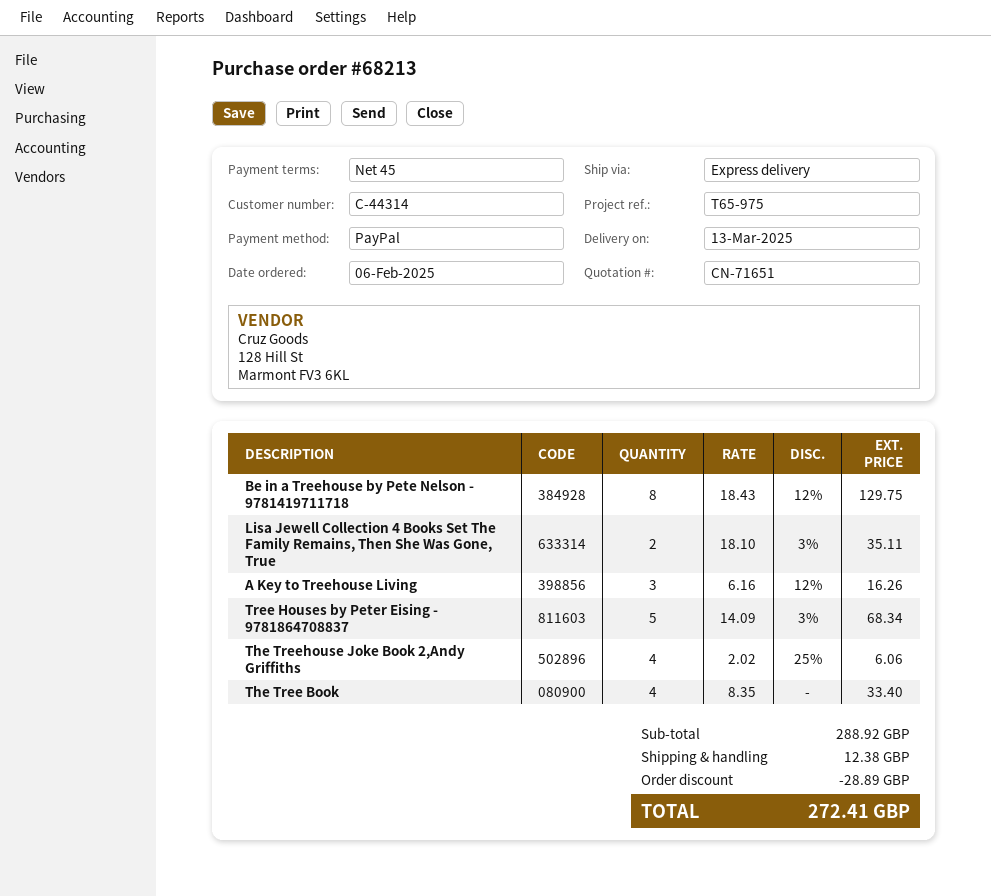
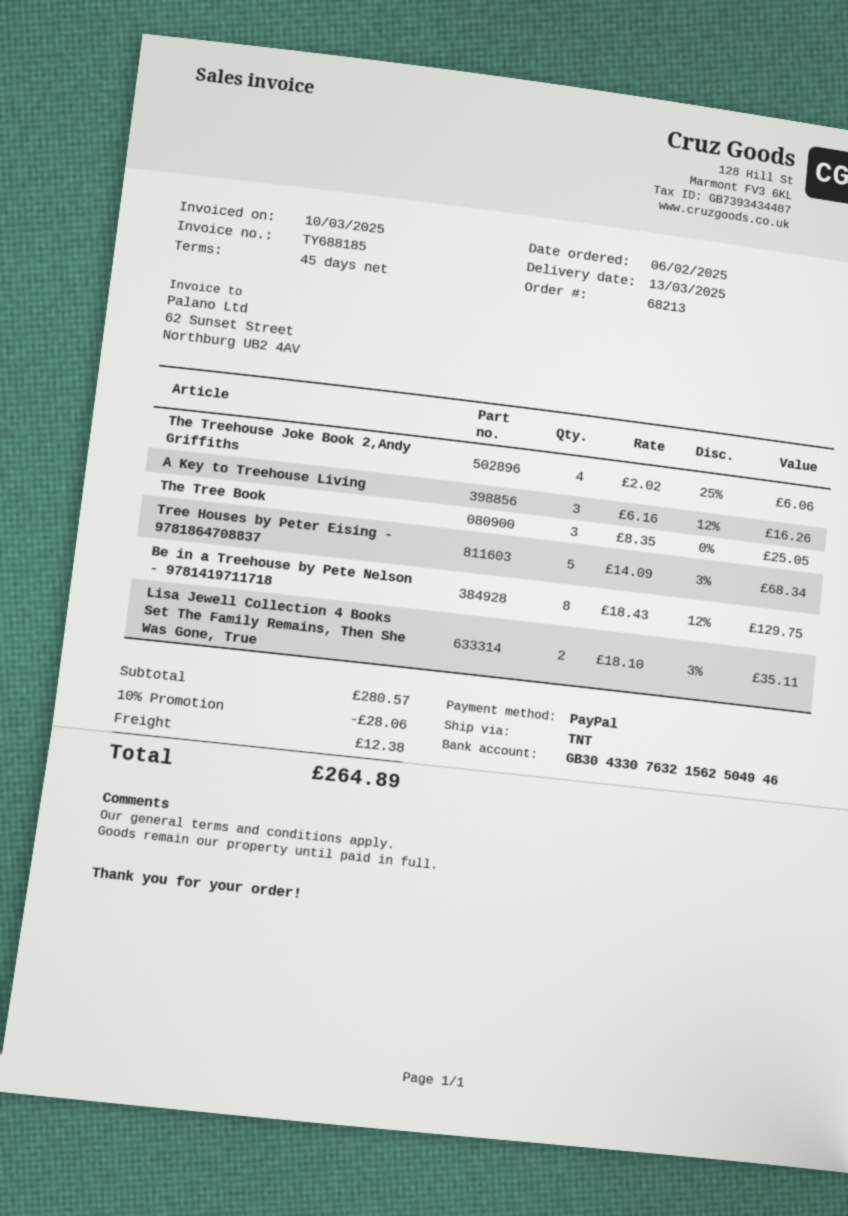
shipping method: express -> TNT
The Tree Book: 4 x 8.35 = 33.40 -> 3 x 8.35 = 25.05
subtotal: 288.92 -> 280.57
discount: 28.89 -> 28.06
total: 272.41 -> 264.89

